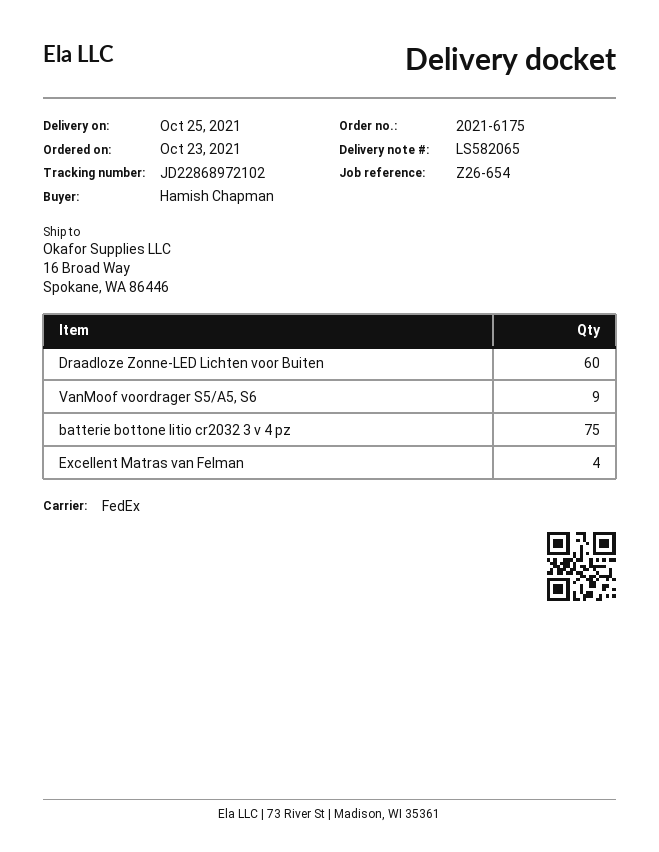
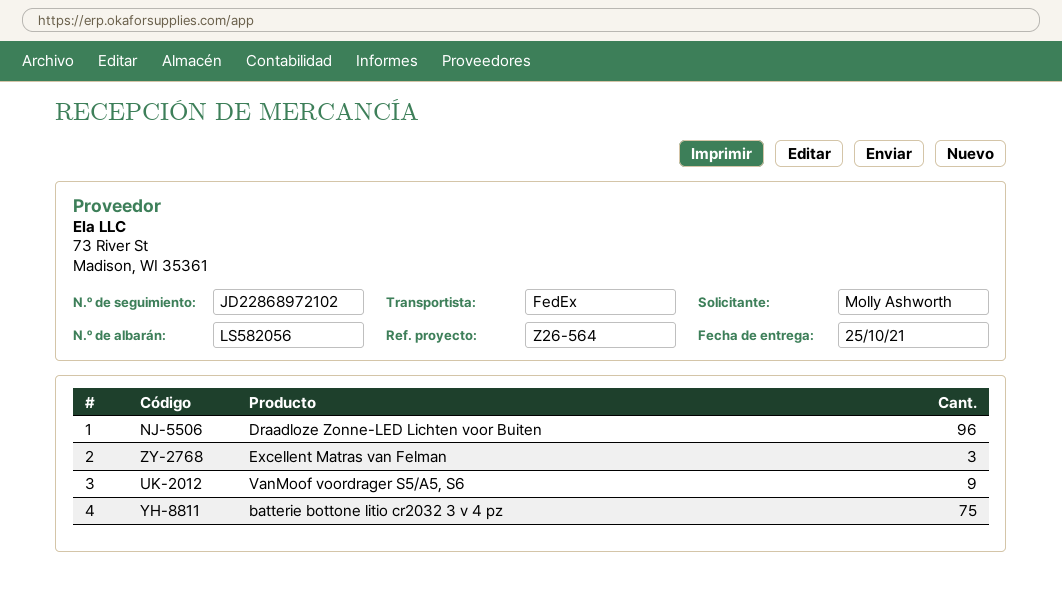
delivery note number: LS582065 -> LS582056
reference: Z26-654 -> Z26-564
ordered by: Hamish Chapman -> Molly Ashworth
Draadloze Zonne-LED Lichten voor Buiten: 60 -> 96
Excellent Matras van Felman: 4 -> 3

